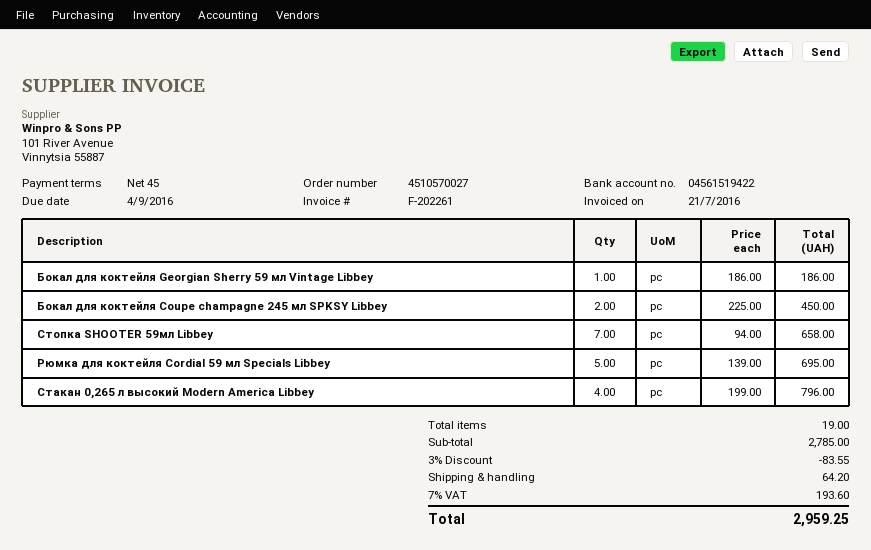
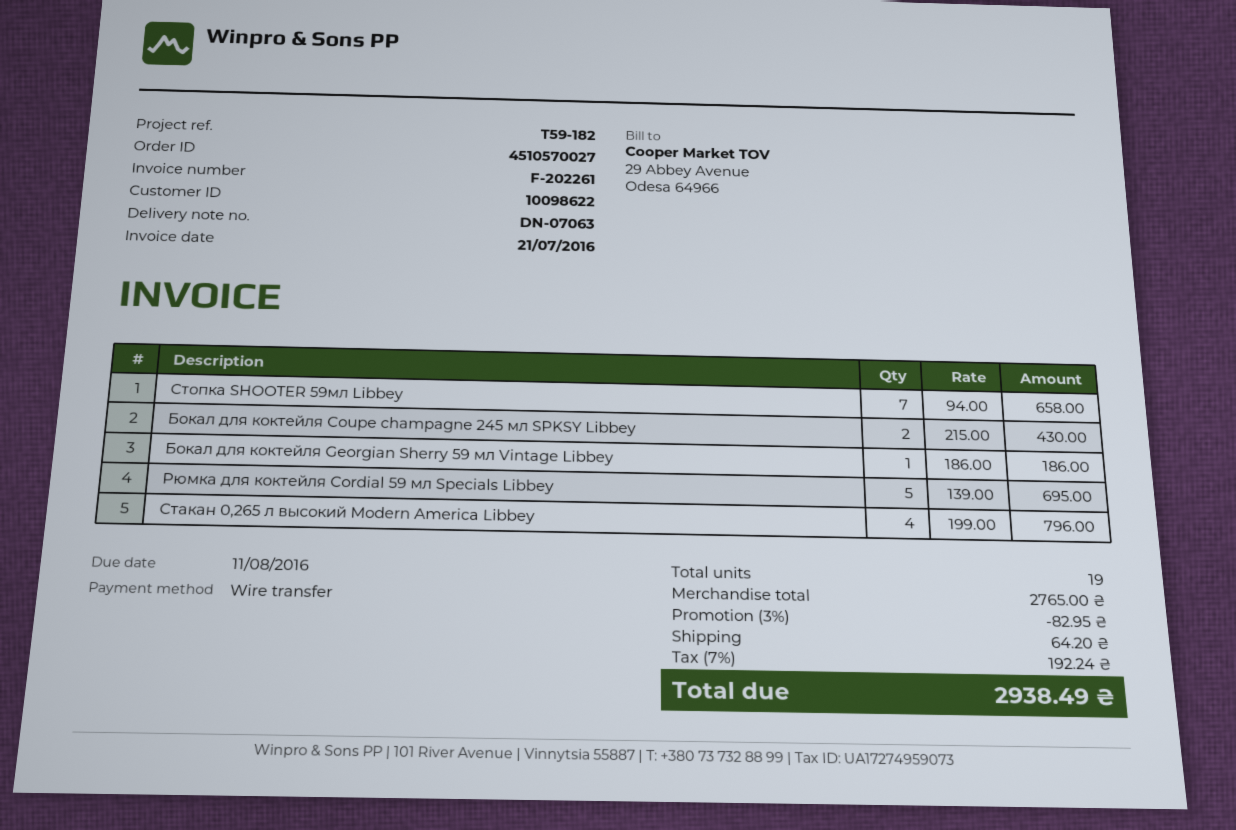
due date: 2016-09-04 -> 2016-08-11
Бокал для коктейля Coupe champagne 245 мл SPKSY Libbey: 2 x 225.00 = 450.00 -> 2 x 215.00 = 430.00
subtotal: 2785.00 -> 2765.00
discount: 3% = 83.55 -> 3% = 82.95
tax: 7% = 193.60 -> 7% = 192.24
total: 2959.25 -> 2938.49

